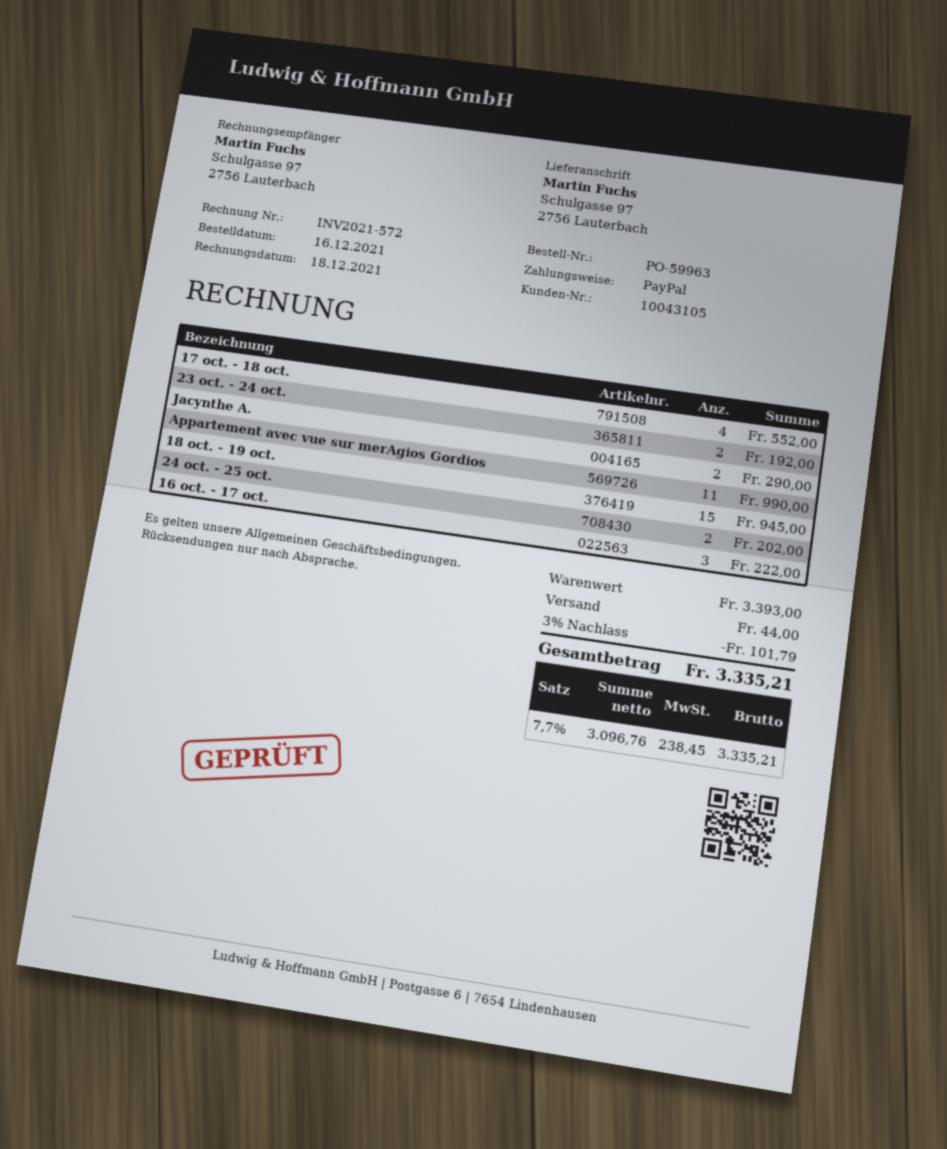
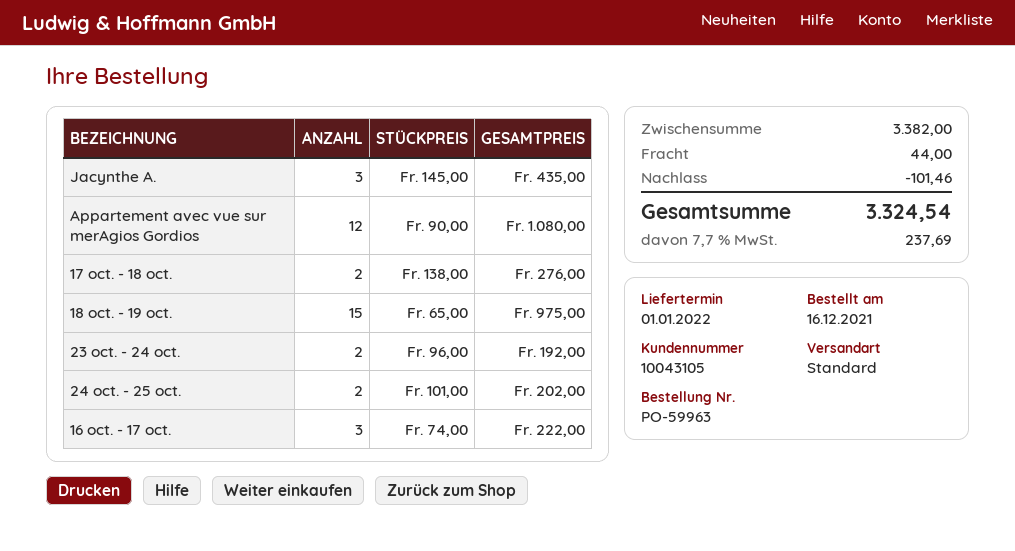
17 oct. - 18 oct.: 4 for 552.00 -> 2 for 276.00
Jacynthe A.: 2 for 290.00 -> 3 for 435.00
Appartement avec vue sur merAgios Gordios: 11 for 990.00 -> 12 for 1080.00
18 oct. - 19 oct.: 15 for 945.00 -> 15 for 975.00
subtotal: 3393.00 -> 3382.00
discount: 101.79 -> 101.46
tax: 7.7% = 238.45 -> 7.7% = 237.69
total: 3335.21 -> 3324.54

